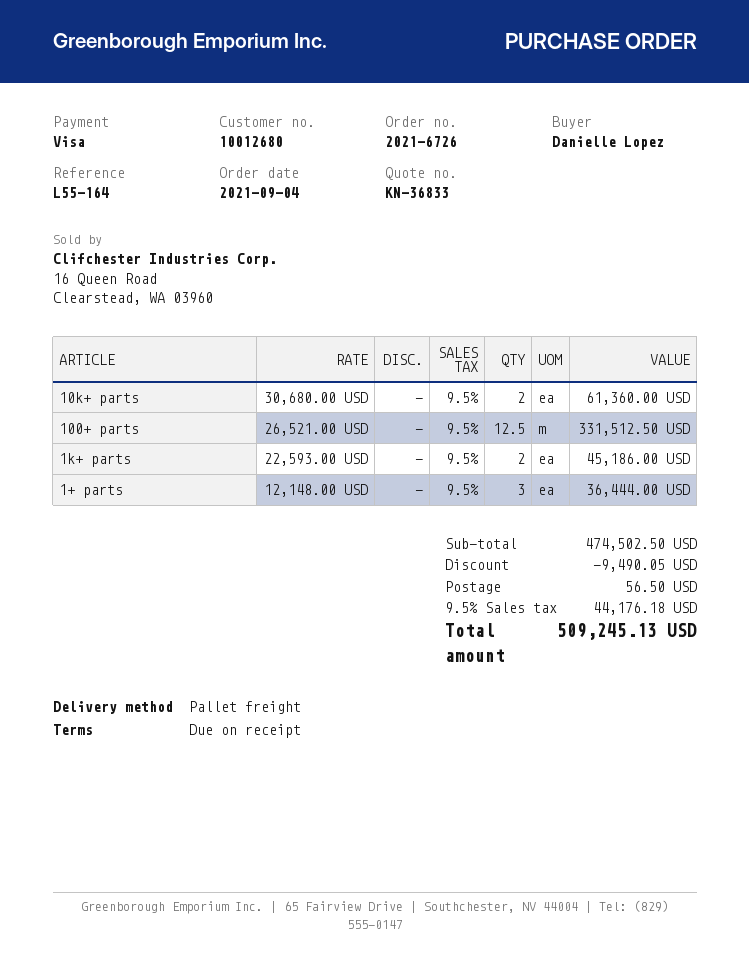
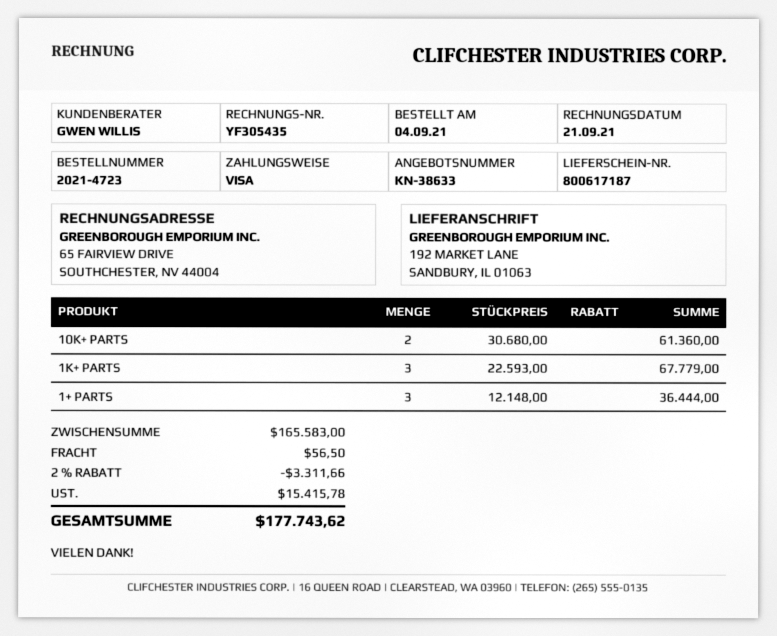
quote number: KN-36833 -> KN-38633
order number: 2021-6726 -> 2021-4723
100+ parts: 12.5 x 26521.00 = 331512.50 -> none
1k+ parts: 2 x 22593.00 = 45186.00 -> 3 x 22593.00 = 67779.00
subtotal: 474502.50 -> 165583.00
discount: 9490.05 -> 3311.66
tax: 44176.18 -> 15415.78
total: 509245.13 -> 177743.62

